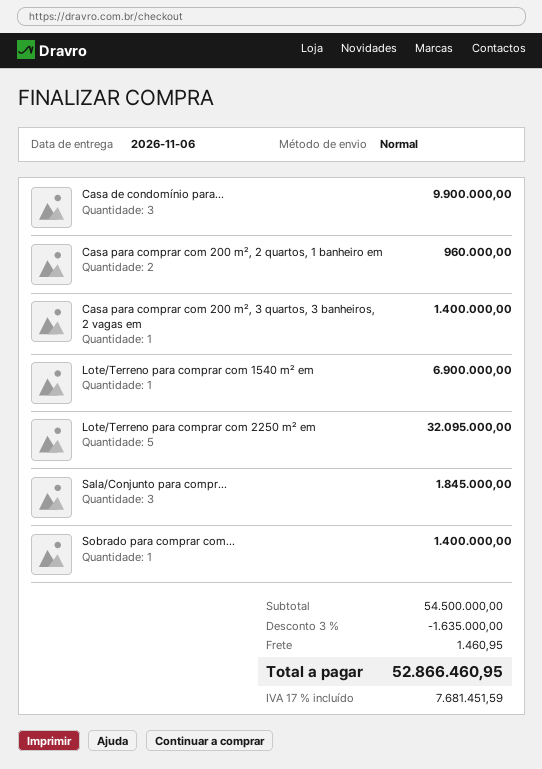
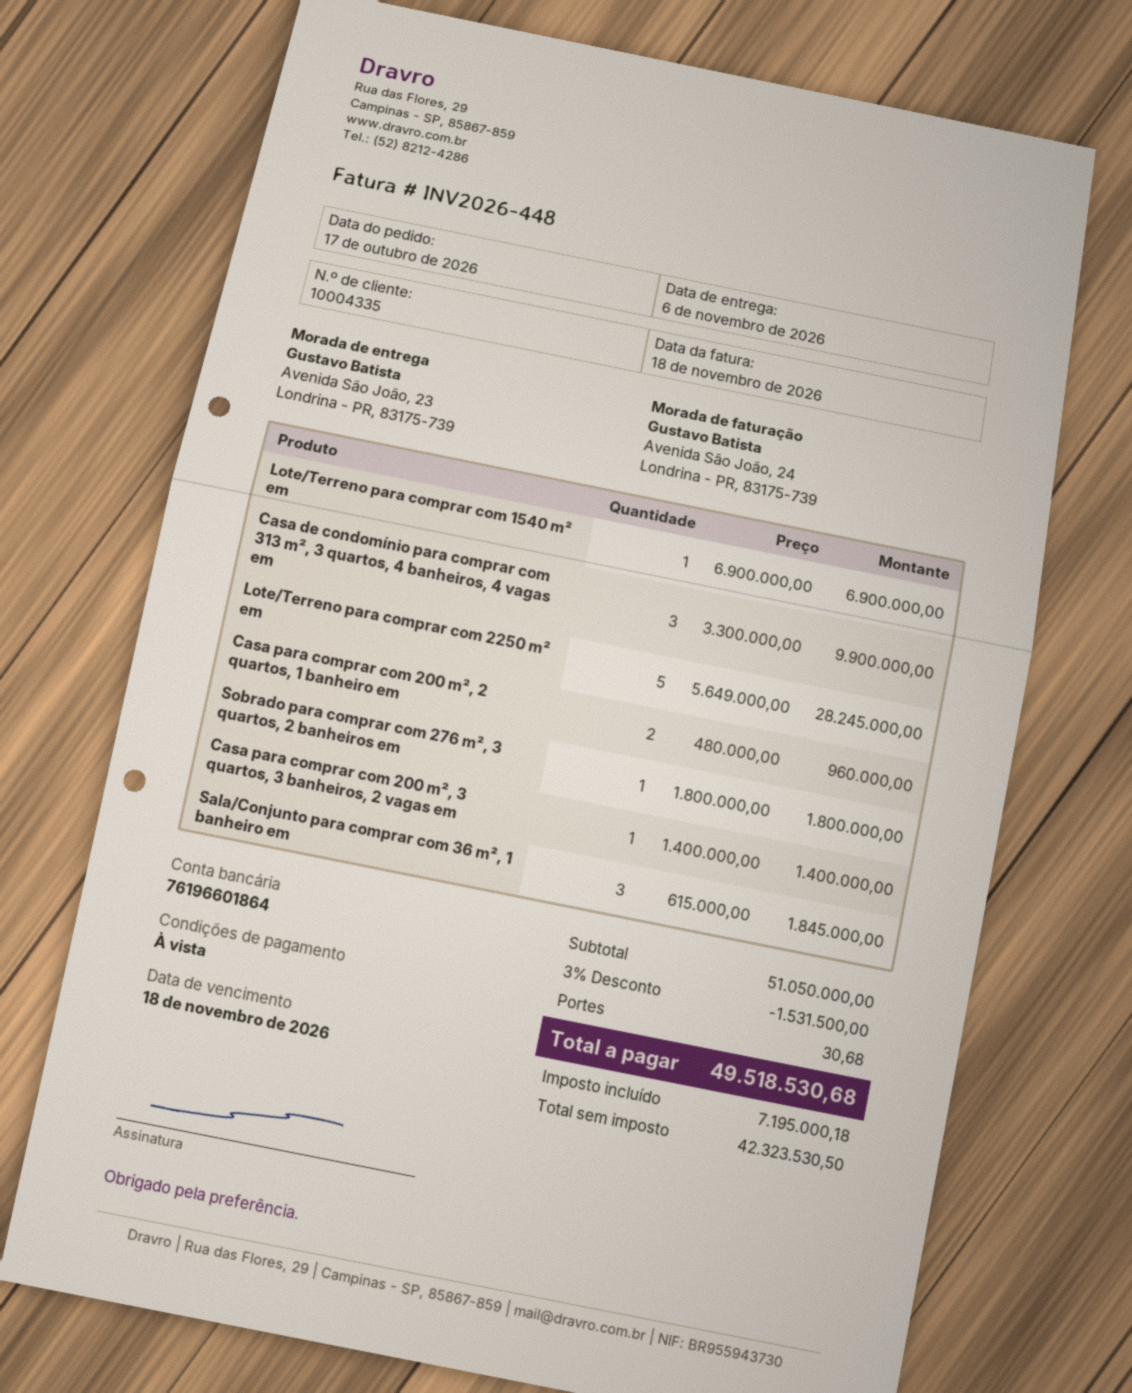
Lote/Terreno para comprar com 2250 m² em: 5 for 32095000.00 -> 5 for 28245000.00
Sobrado para comprar com...: 1 for 1400000.00 -> 1 for 1800000.00
subtotal: 54500000.00 -> 51050000.00
discount: 3% = 1635000.00 -> 3% = 1531500.00
shipping: 1460.95 -> 30.68
tax: 7681451.59 -> 7195000.18
total: 52866460.95 -> 49518530.68

